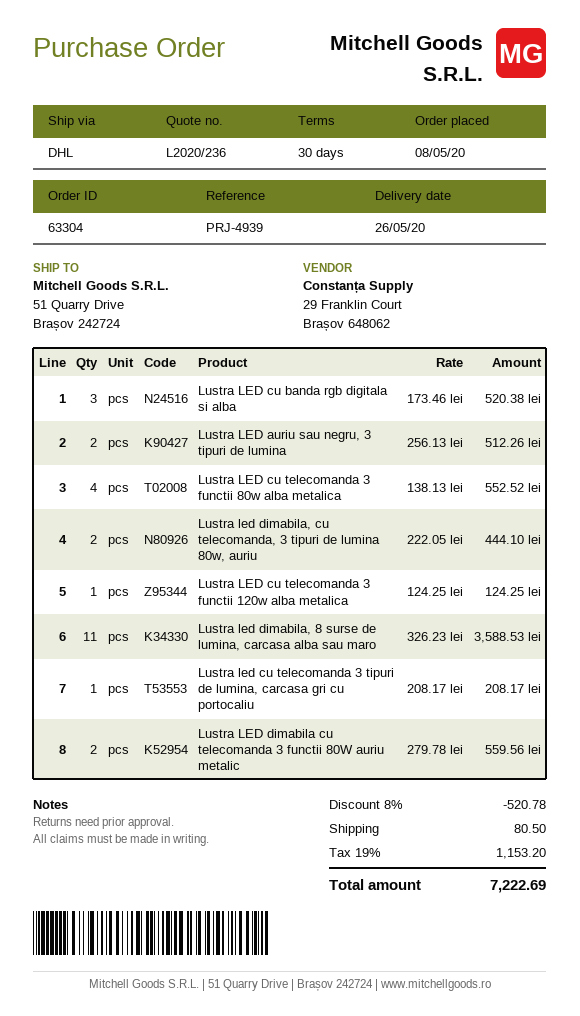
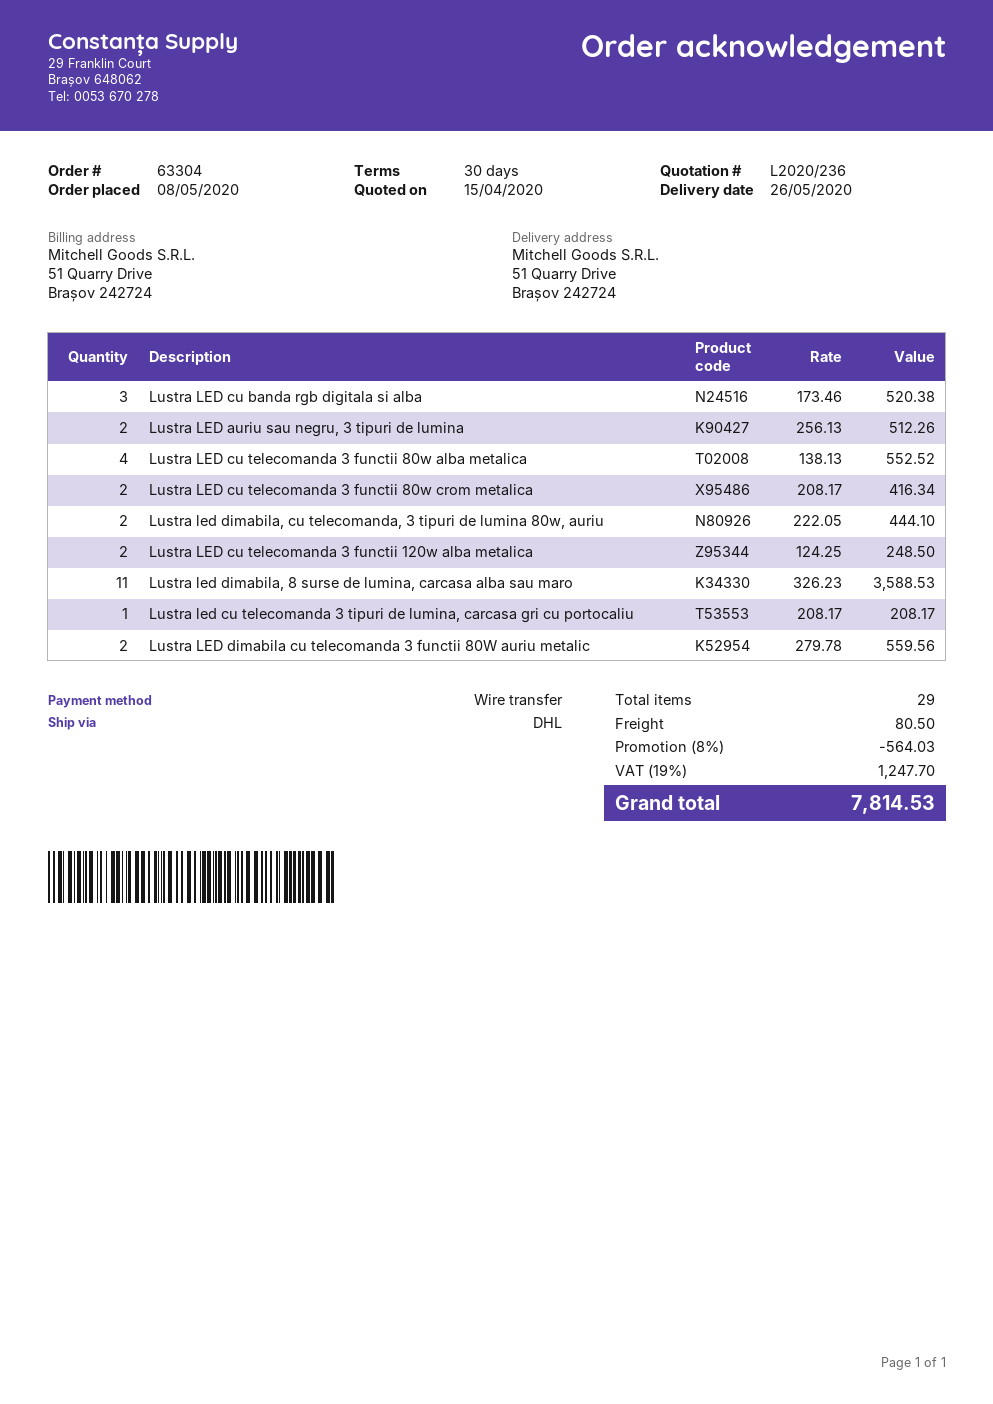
Lustra LED cu telecomanda 3 functii 120w alba metalica: 1 x 124.25 = 124.25 -> 2 x 124.25 = 248.50
Lustra LED cu telecomanda 3 functii 80w crom metalica: none -> 2 x 208.17 = 416.34
discount: 8% = 520.78 -> 8% = 564.03
tax: 19% = 1153.20 -> 19% = 1247.70
total: 7222.69 -> 7814.53

